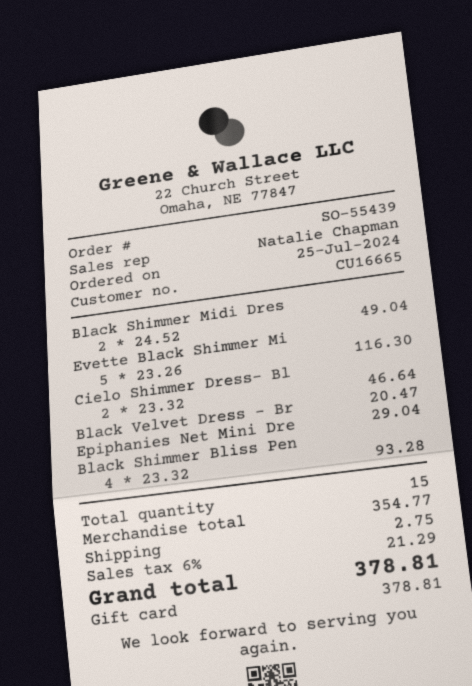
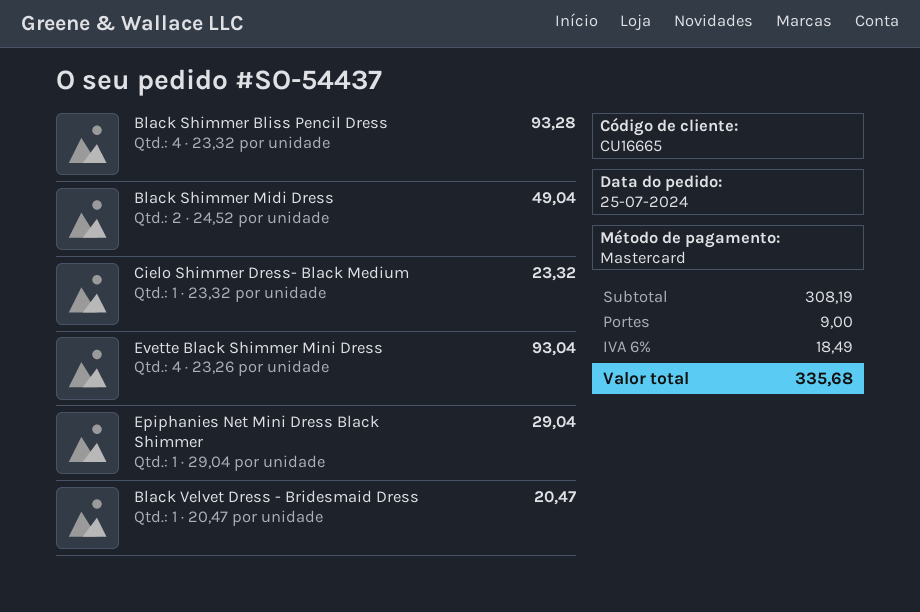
order number: SO-55439 -> SO-54437
payment method: gift card -> Mastercard
Evette Black Shimmer Mi: 5 x 23.26 = 116.30 -> 4 x 23.26 = 93.04
Cielo Shimmer Dress- Bl: 2 x 23.32 = 46.64 -> 1 x 23.32 = 23.32
subtotal: 354.77 -> 308.19
shipping: 2.75 -> 9.00
tax: 6% = 21.29 -> 6% = 18.49
total: 378.81 -> 335.68

